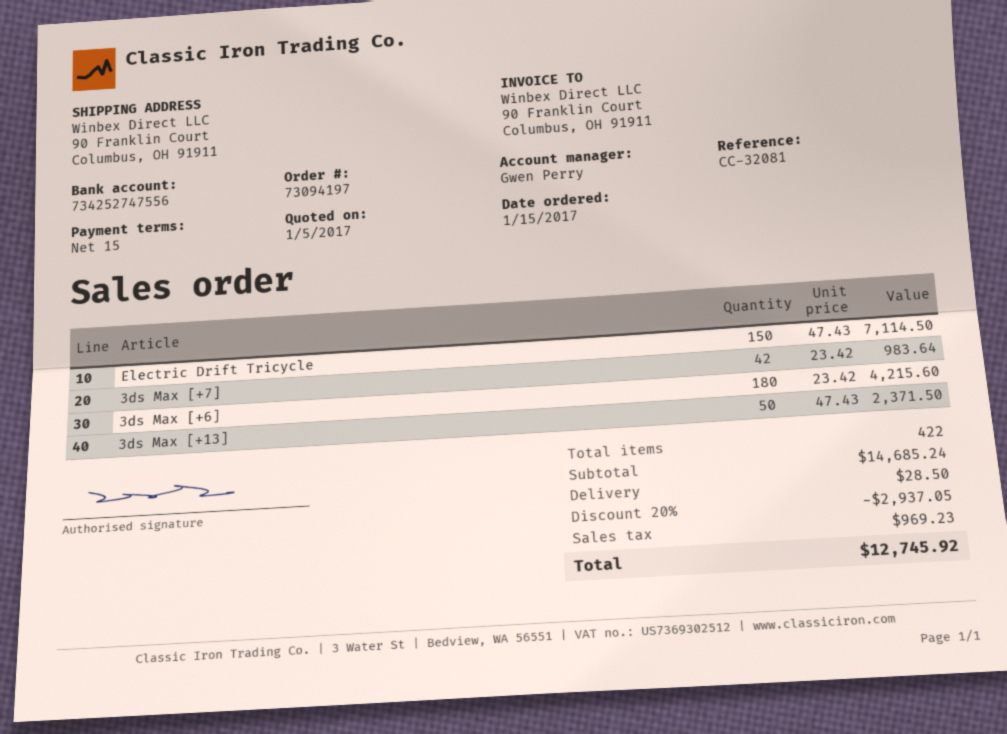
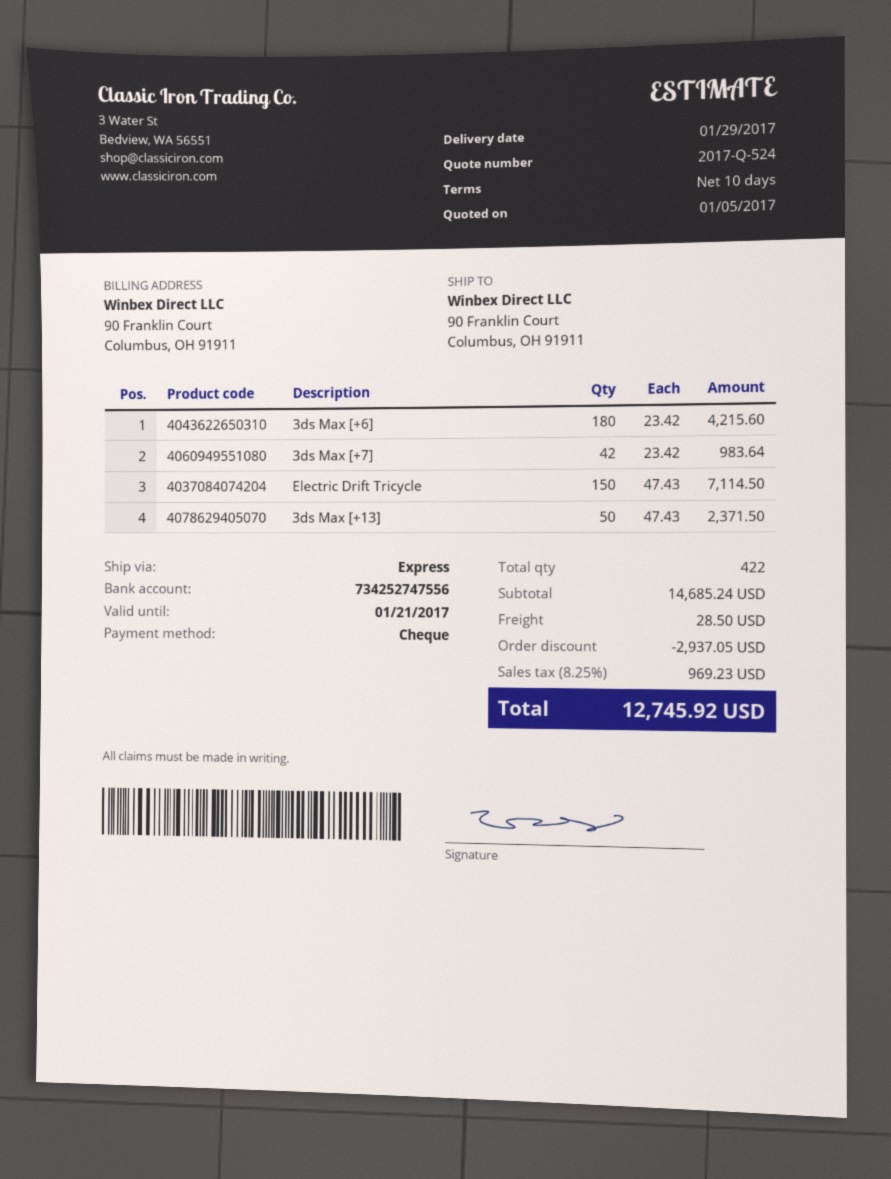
payment terms: 15 days -> 10 days

